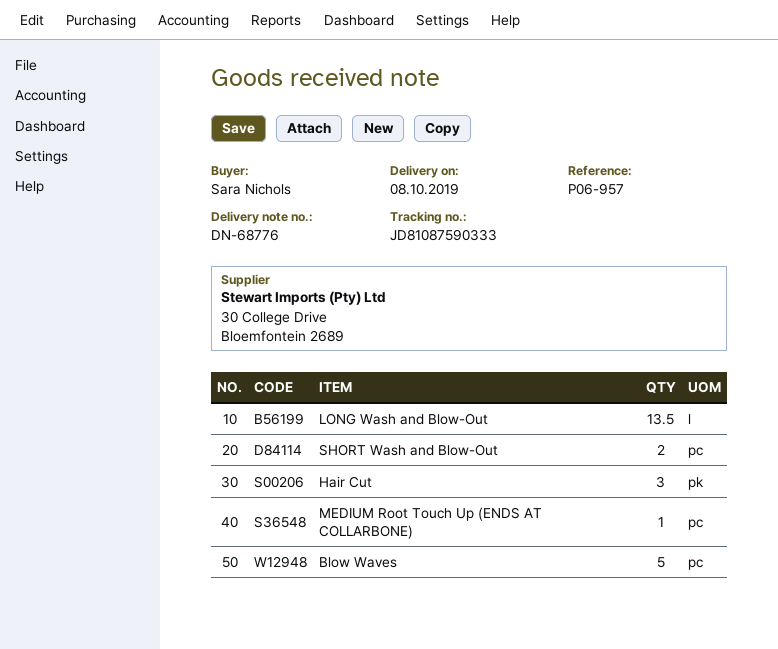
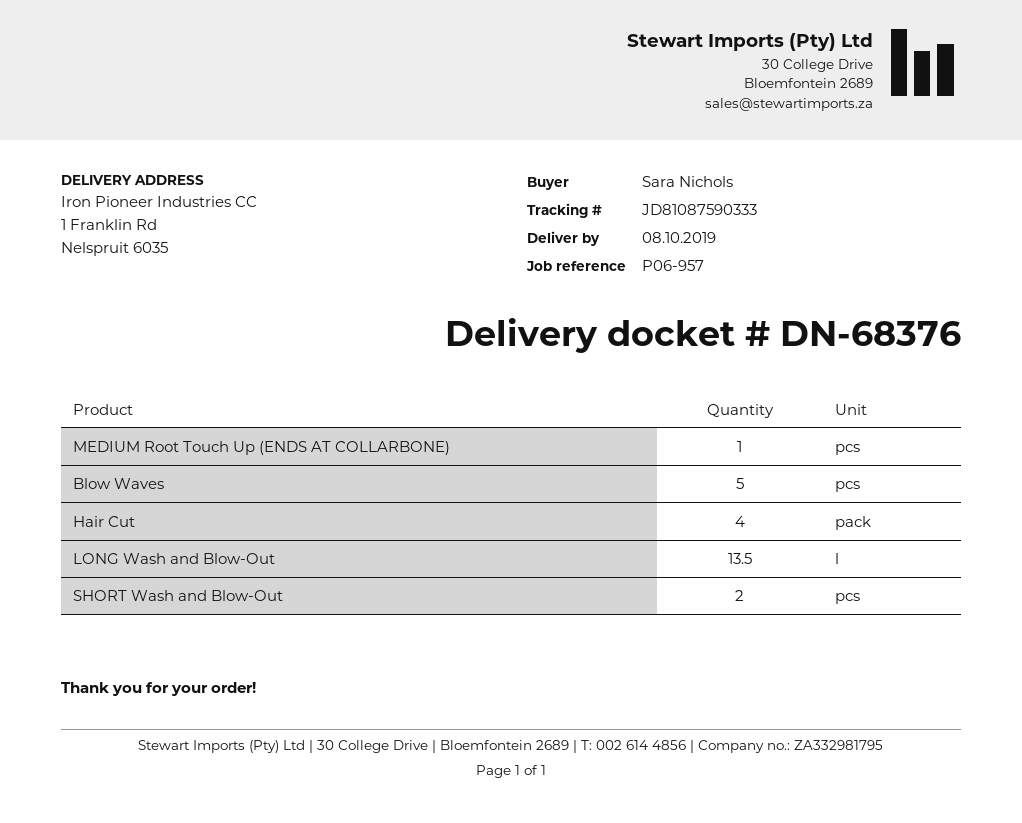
delivery note number: DN-68776 -> DN-68376
Hair Cut: 3 -> 4

